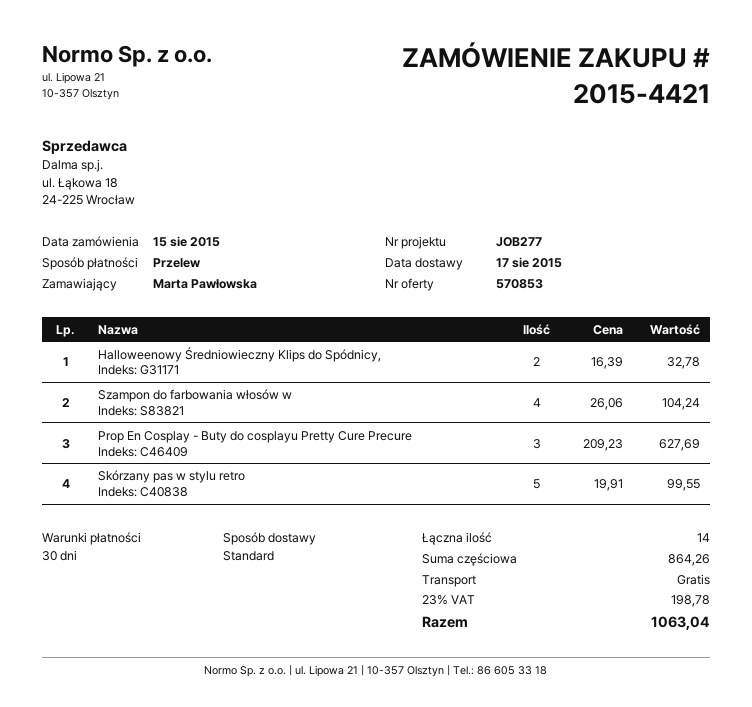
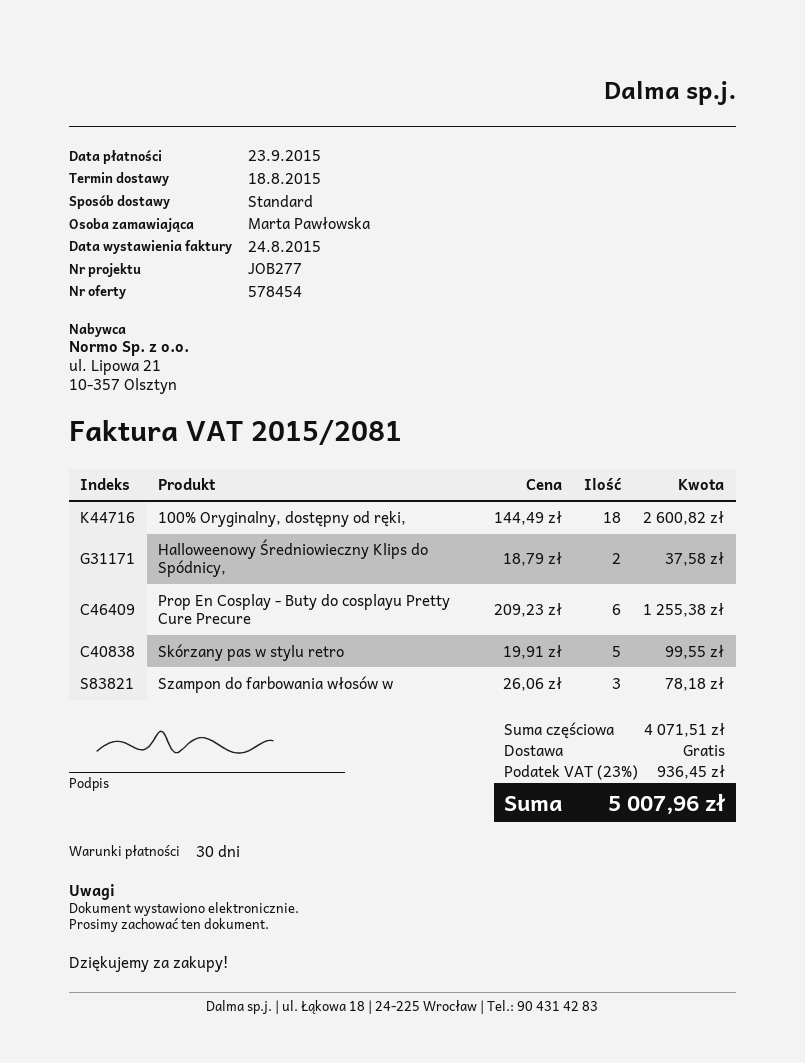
quote number: 570853 -> 578454
delivery date: 2015-08-17 -> 2015-08-18
Halloweenowy Średniowieczny Klips do Spódnicy,: 2 x 16.39 = 32.78 -> 2 x 18.79 = 37.58
Szampon do farbowania włosów w: 4 x 26.06 = 104.24 -> 3 x 26.06 = 78.18
Prop En Cosplay - Buty do cosplayu Pretty Cure Precure: 3 x 209.23 = 627.69 -> 6 x 209.23 = 1255.38
100% Oryginalny, dostępny od ręki,: none -> 18 x 144.49 = 2600.82
subtotal: 864.26 -> 4071.51
tax: 23% = 198.78 -> 23% = 936.45
total: 1063.04 -> 5007.96

